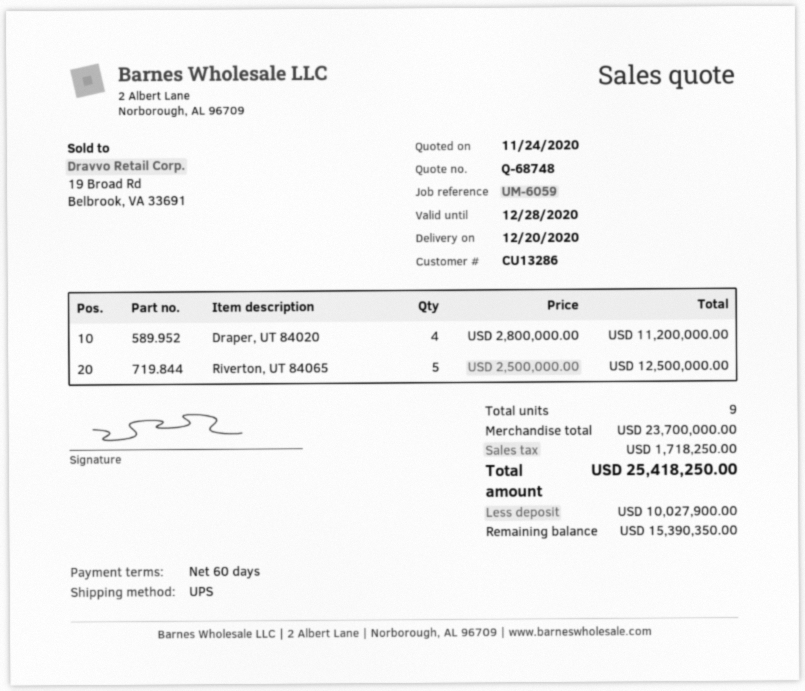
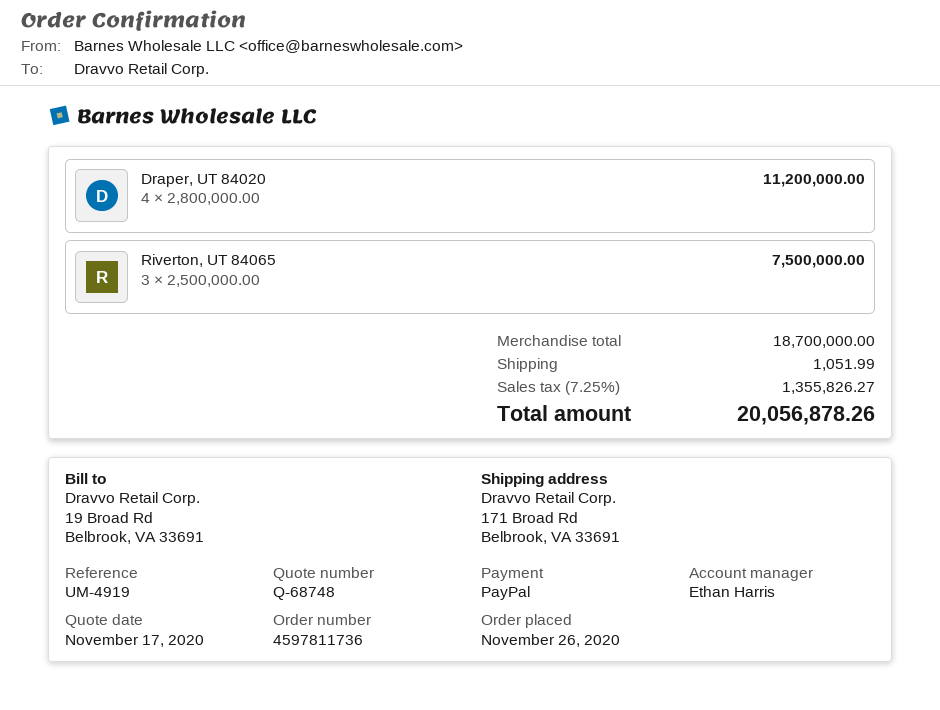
quote date: 2020-11-24 -> 2020-11-17
reference: UM-6059 -> UM-4919
Riverton, UT 84065: 5 x 2500000.00 = 12500000.00 -> 3 x 2500000.00 = 7500000.00
subtotal: 23700000.00 -> 18700000.00
shipping: none -> 1051.99
tax: 1718250.00 -> 1355826.27
total: 25418250.00 -> 20056878.26

